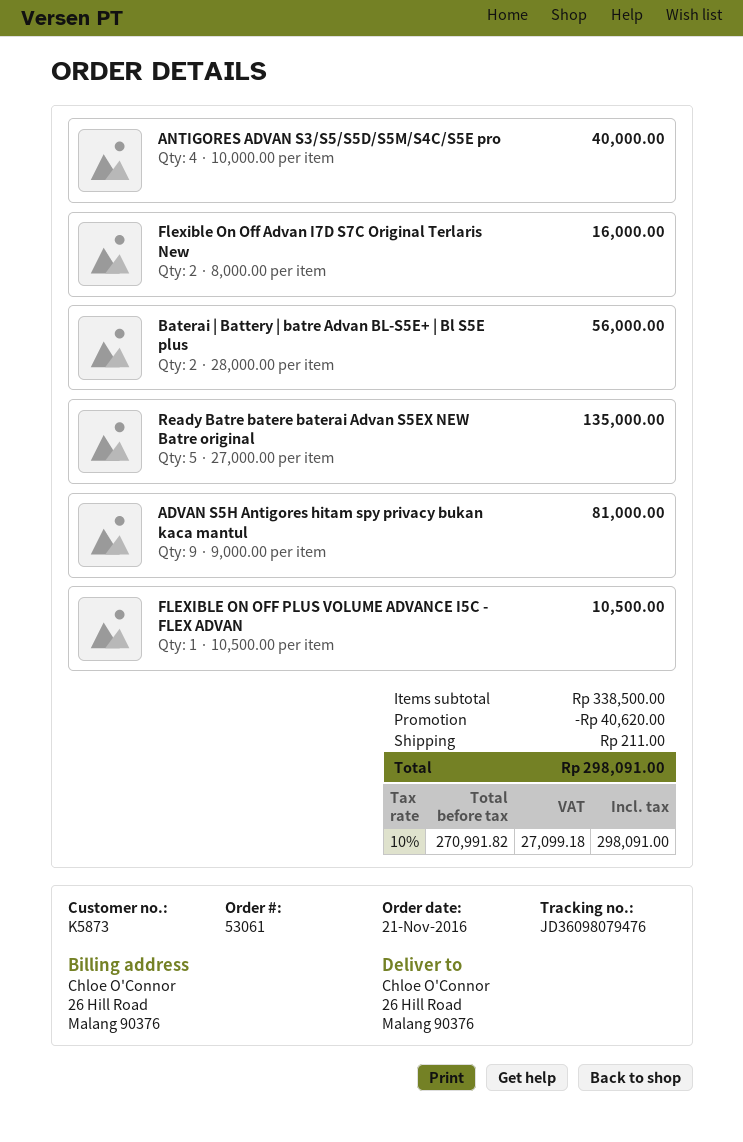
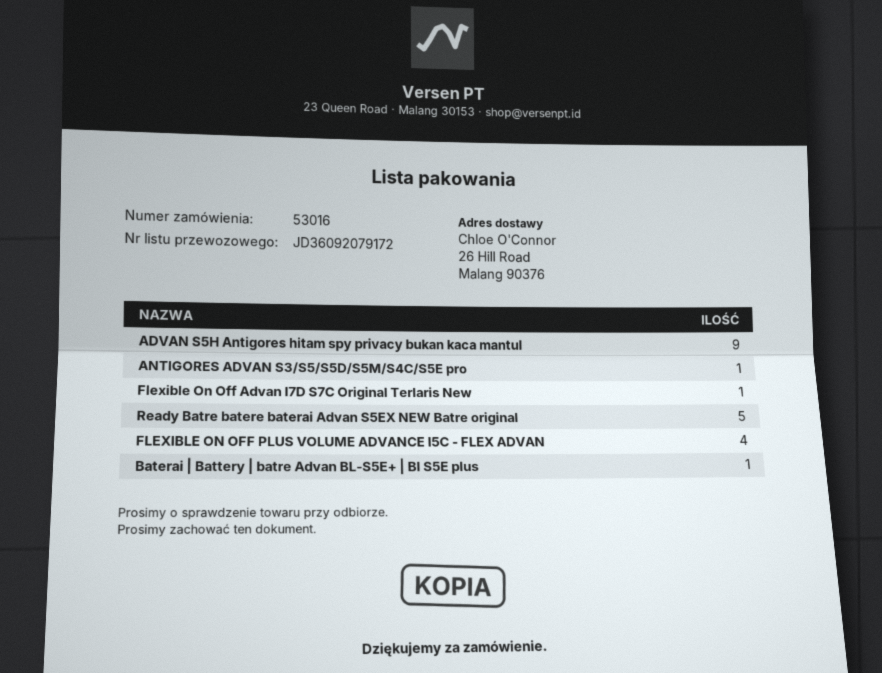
order number: 53061 -> 53016
tracking number: JD36098079476 -> JD36092079172
ANTIGORES ADVAN S3/S5/S5D/S5M/S4C/S5E pro: 4 -> 1
Flexible On Off Advan I7D S7C Original Terlaris New: 2 -> 1
Baterai | Battery | batre Advan BL-S5E+ | Bl S5E plus: 2 -> 1
FLEXIBLE ON OFF PLUS VOLUME ADVANCE I5C - FLEX ADVAN: 1 -> 4

